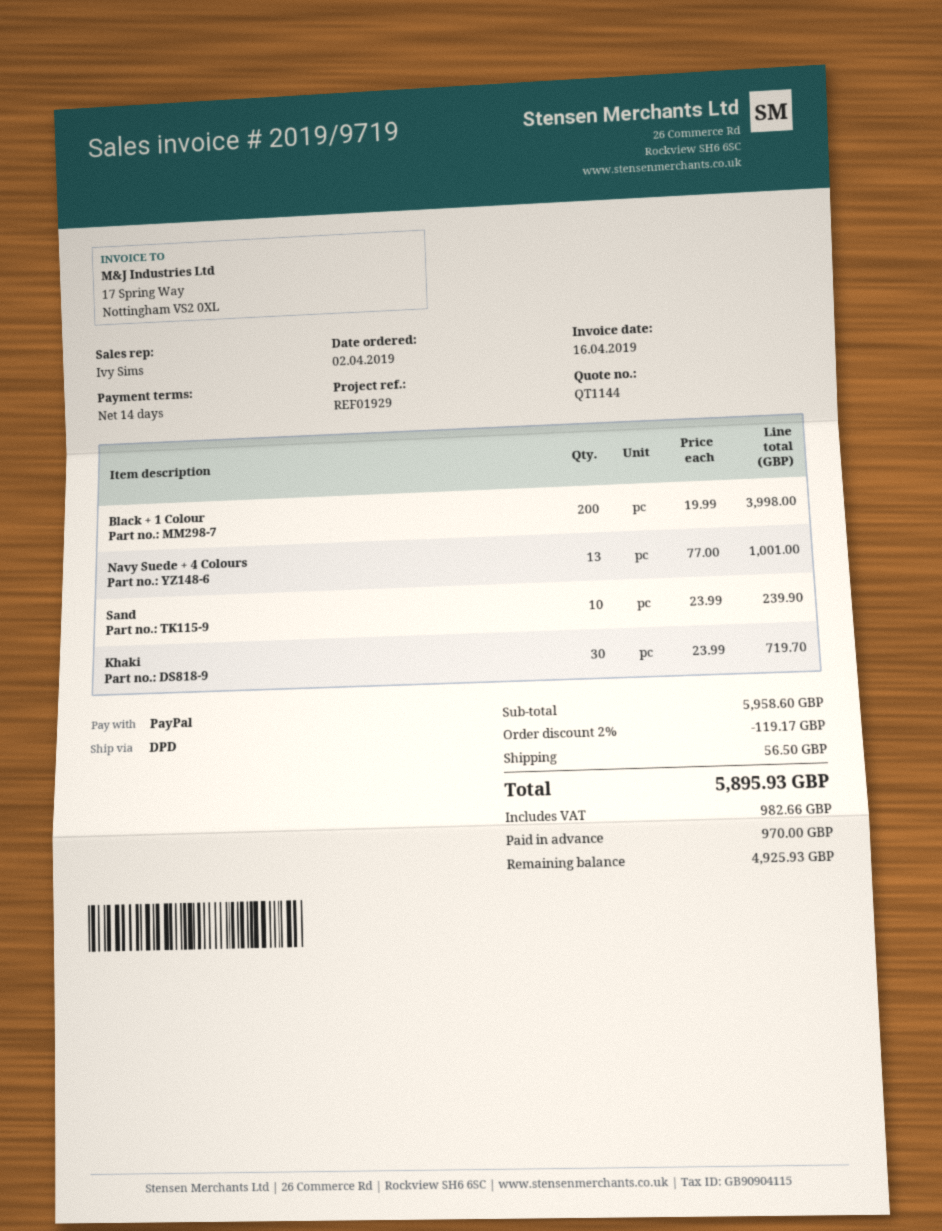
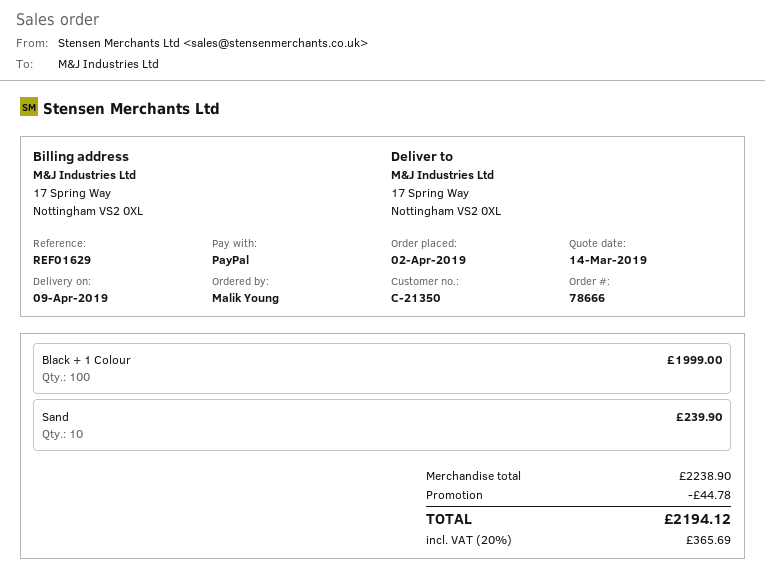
reference: REF01929 -> REF01629
Black + 1 Colour: 200 for 3998.00 -> 100 for 1999.00
Navy Suede + 4 Colours: 13 for 1001.00 -> none
Khaki: 30 for 719.70 -> none
subtotal: 5958.60 -> 2238.90
discount: 119.17 -> 44.78
shipping: 56.50 -> none
tax: 982.66 -> 365.69
total: 5895.93 -> 2194.12

